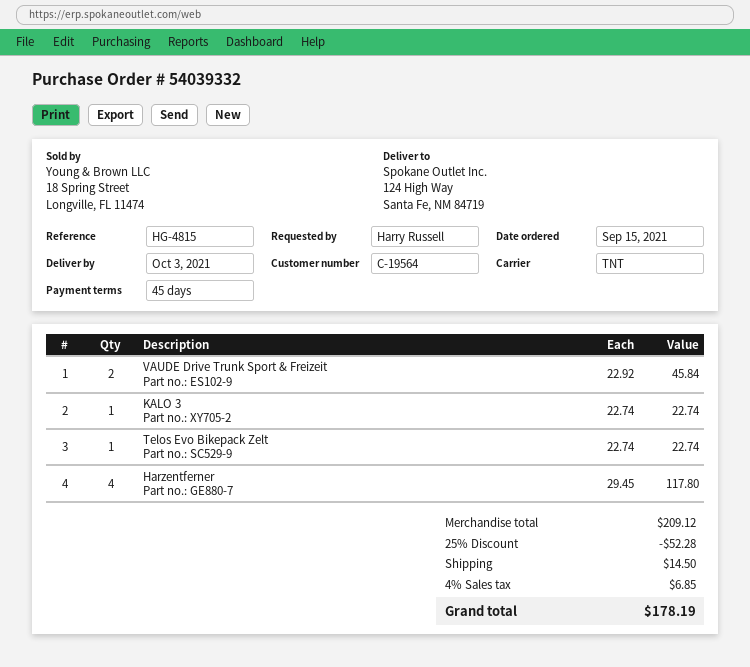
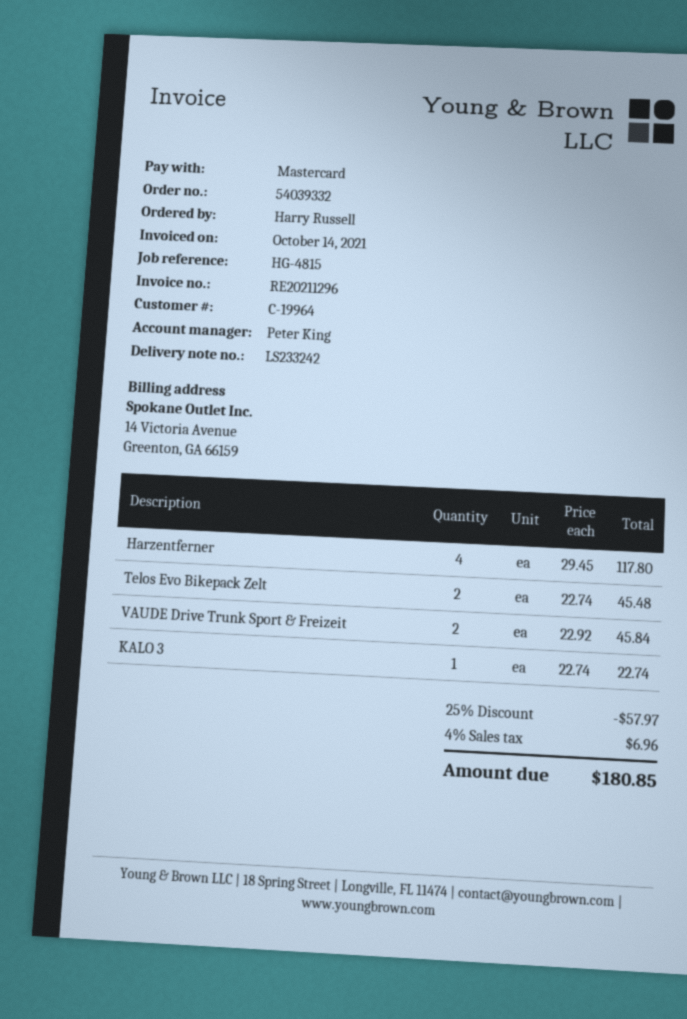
customer number: C-19564 -> C-19964
Telos Evo Bikepack Zelt: 1 x 22.74 = 22.74 -> 2 x 22.74 = 45.48
discount: 25% = 52.28 -> 25% = 57.97
shipping: 14.50 -> none
tax: 4% = 6.85 -> 4% = 6.96
total: 178.19 -> 180.85

